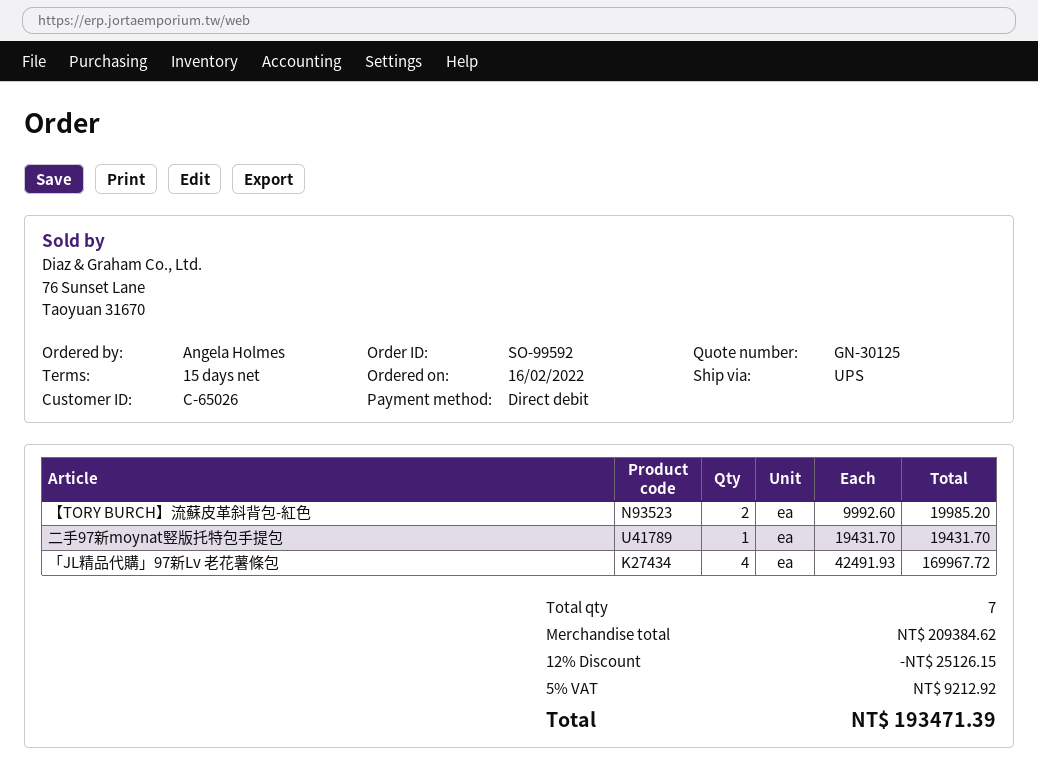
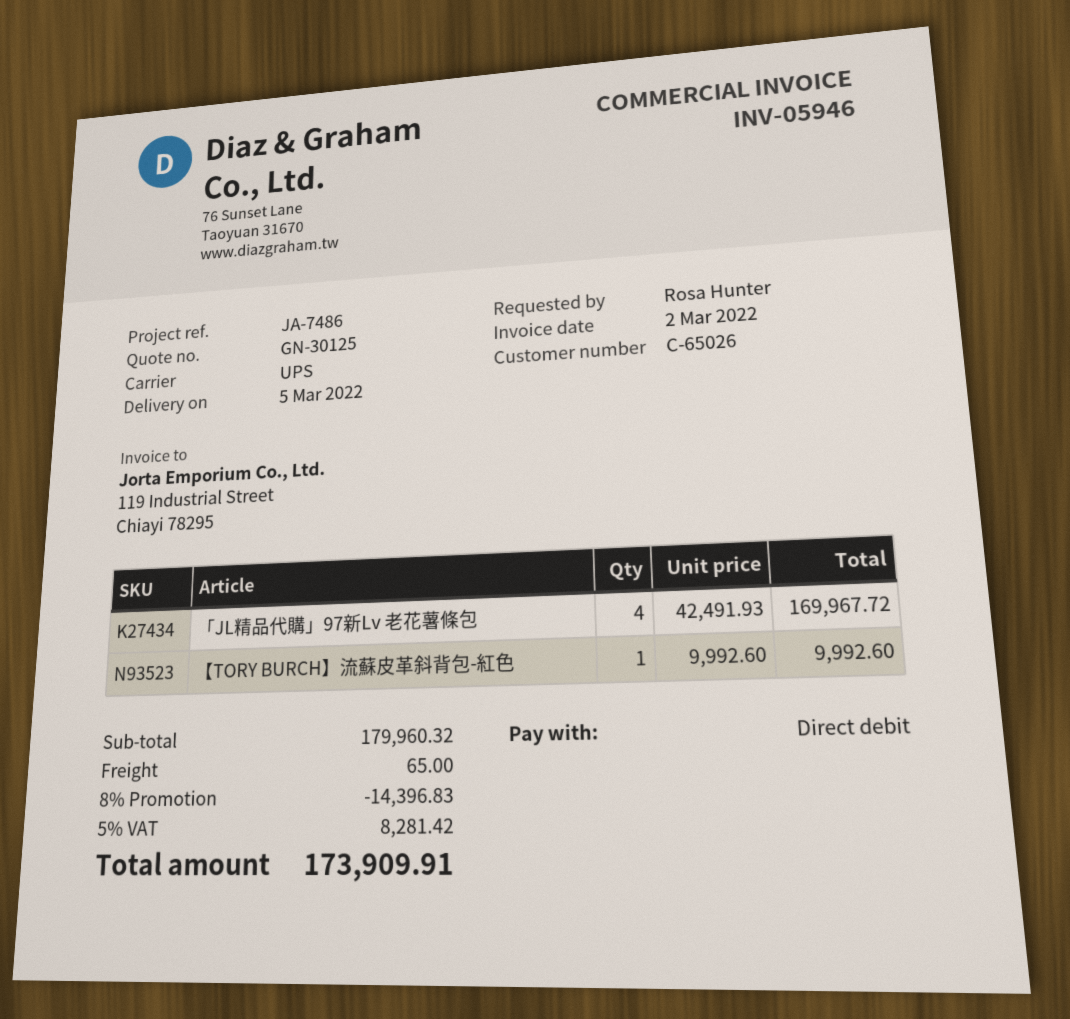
ordered by: Angela Holmes -> Rosa Hunter
【TORY BURCH】流蘇皮革斜背包-紅色: 2 x 9992.60 = 19985.20 -> 1 x 9992.60 = 9992.60
二手97新moynat竪版托特包手提包: 1 x 19431.70 = 19431.70 -> none
subtotal: 209384.62 -> 179960.32
discount: 12% = 25126.15 -> 8% = 14396.83
shipping: none -> 65.00
tax: 5% = 9212.92 -> 5% = 8281.42
total: 193471.39 -> 173909.91

